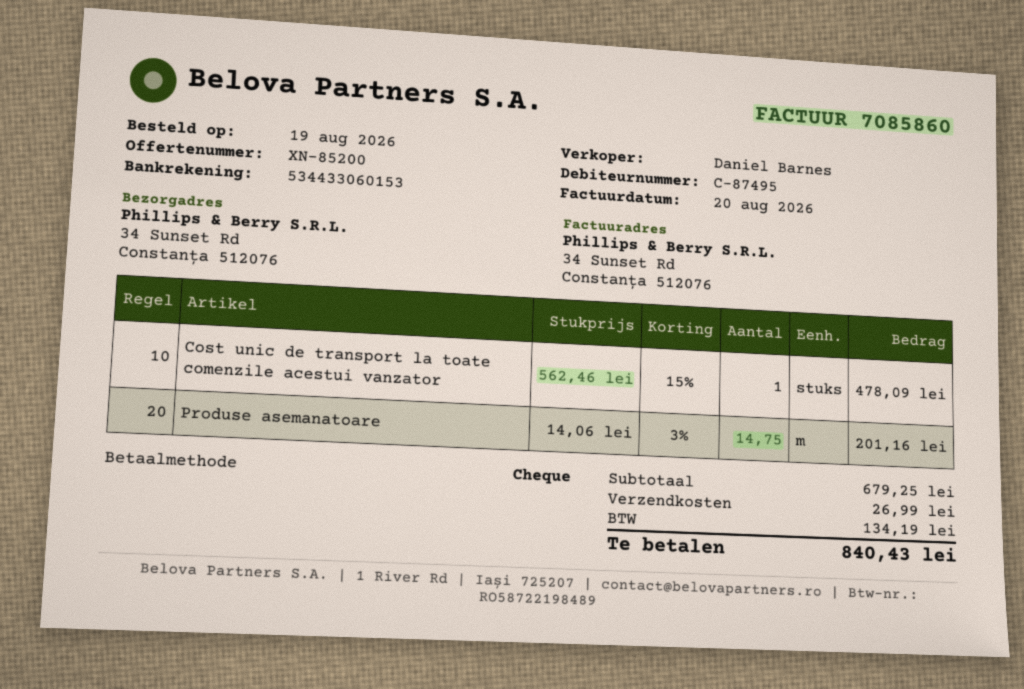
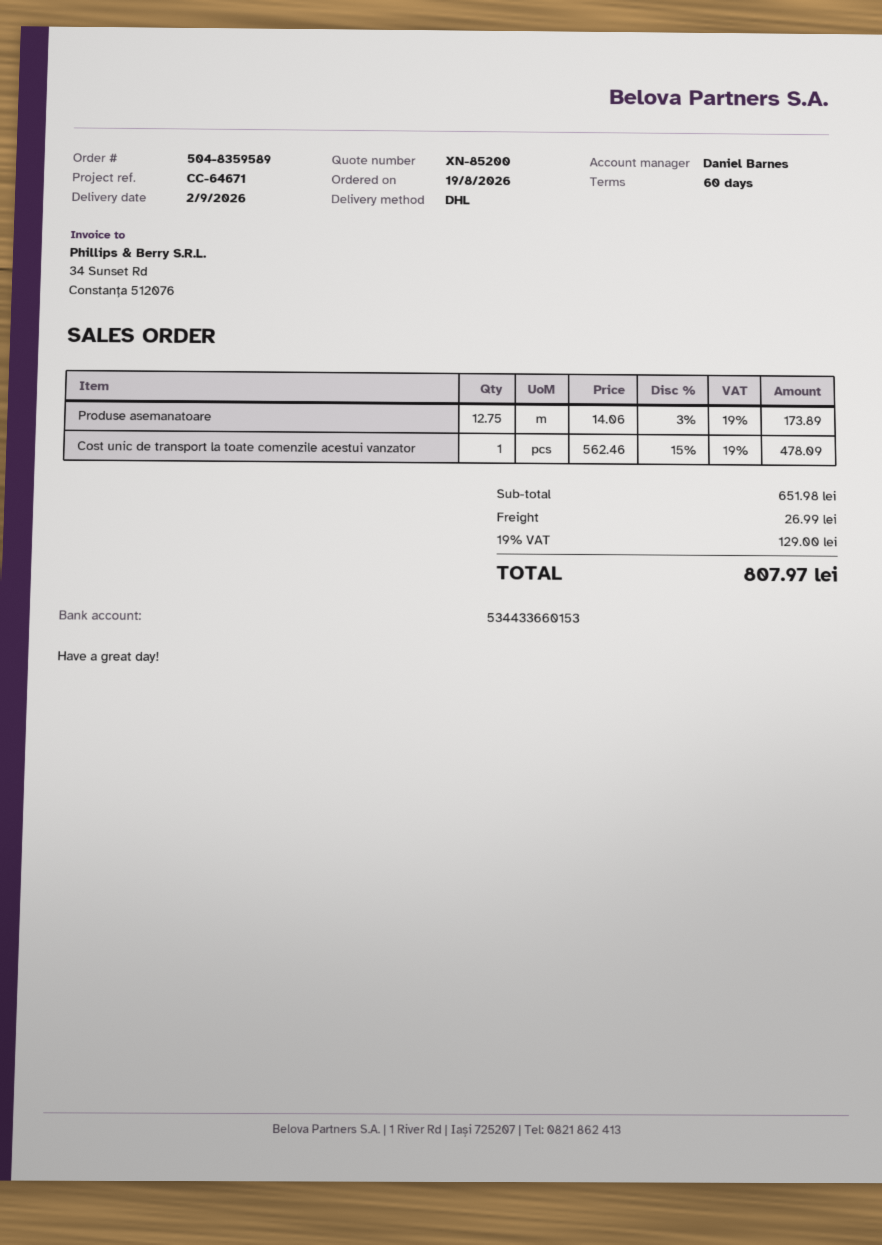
bank account: 534433060153 -> 534433660153
Produse asemanatoare: 14.75 x 14.06 - 3% = 201.16 -> 12.75 x 14.06 - 3% = 173.89
subtotal: 679.25 -> 651.98
tax: 134.19 -> 129.00
total: 840.43 -> 807.97

